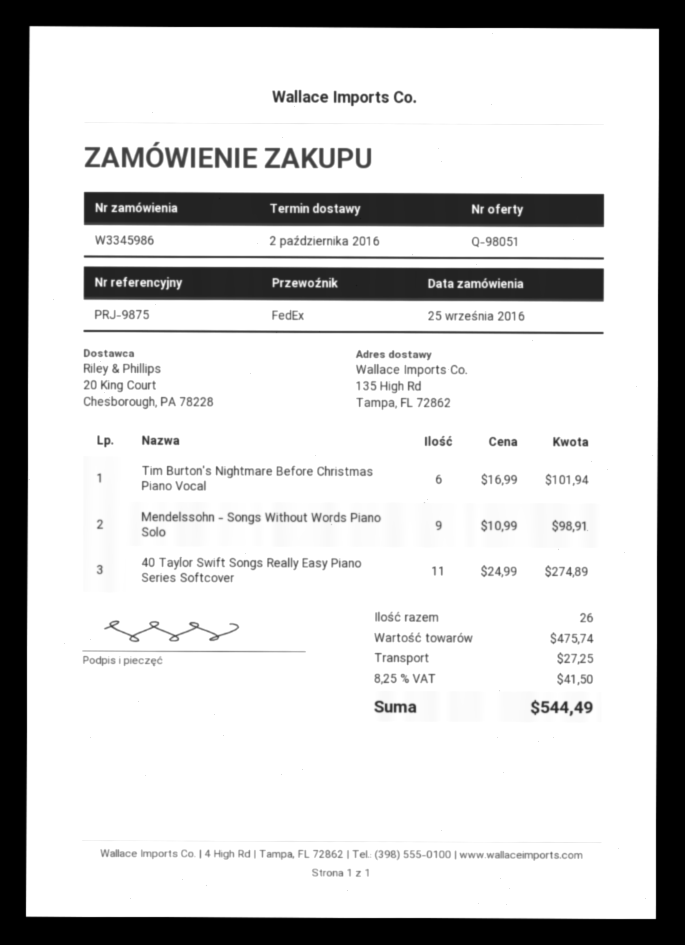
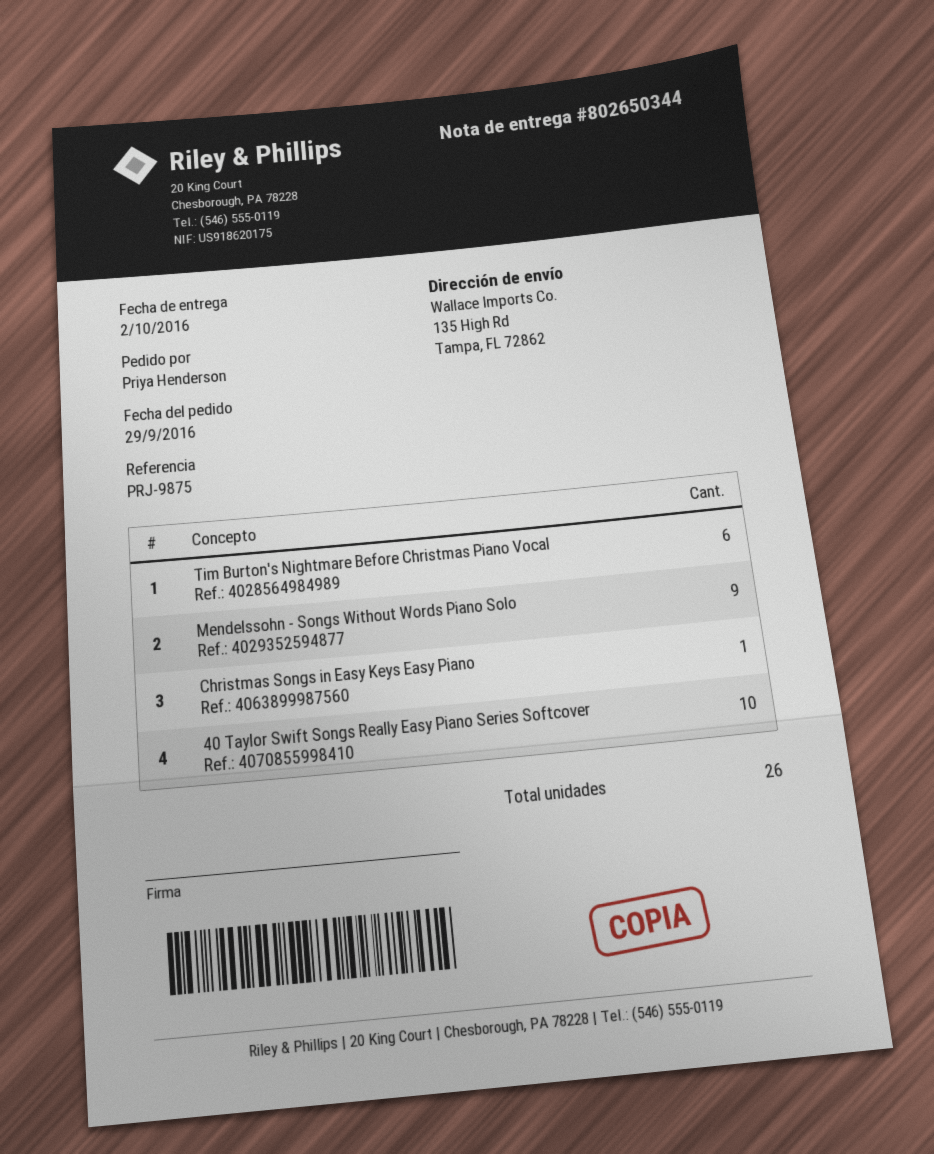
order date: 2016-09-25 -> 2016-09-29
40 Taylor Swift Songs Really Easy Piano Series Softcover: 11 -> 10
Christmas Songs in Easy Keys Easy Piano: none -> 1

